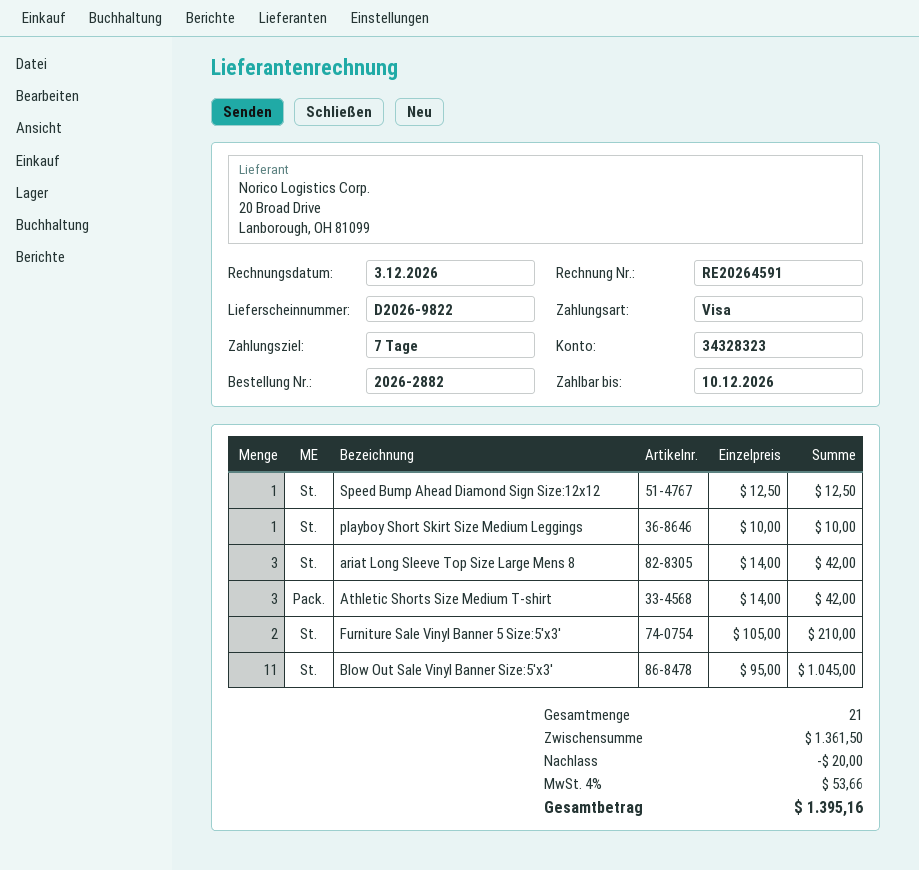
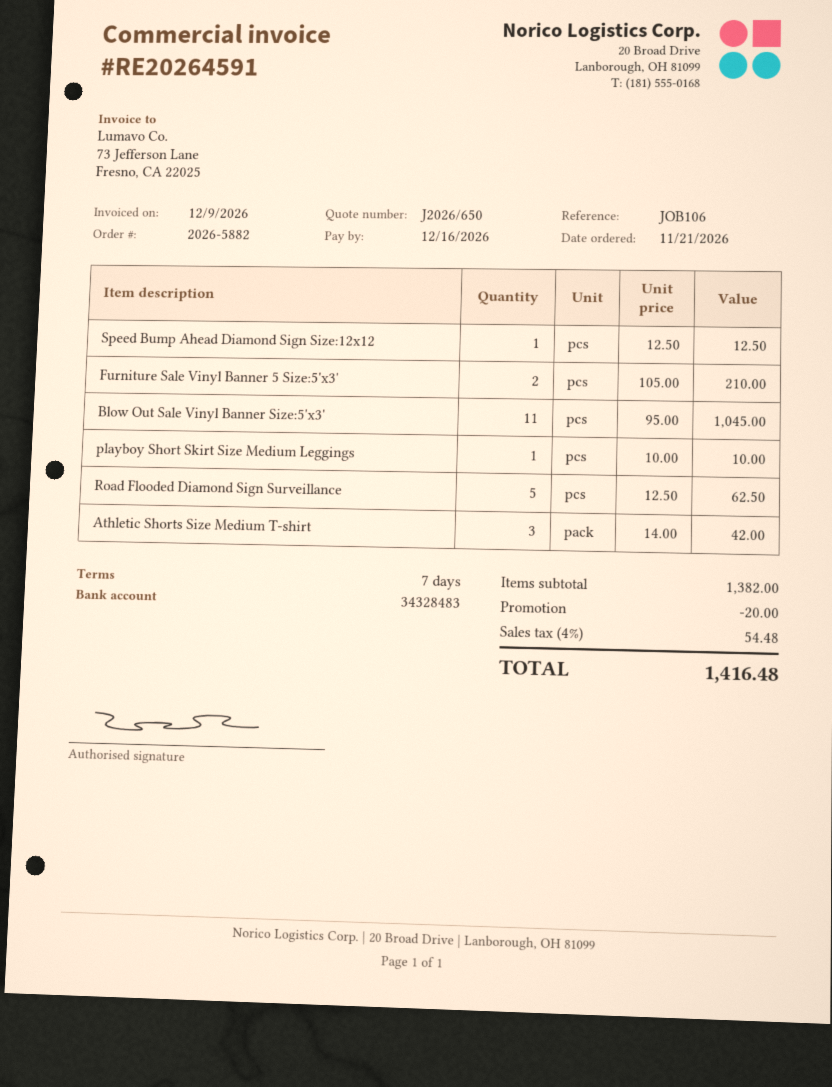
order number: 2026-2882 -> 2026-5882
invoice date: 2026-12-03 -> 2026-12-09
due date: 2026-12-10 -> 2026-12-16
bank account: 34328323 -> 34328483
ariat Long Sleeve Top Size Large Mens 8: 3 x 14.00 = 42.00 -> none
Road Flooded Diamond Sign Surveillance: none -> 5 x 12.50 = 62.50
subtotal: 1361.50 -> 1382.00
tax: 4% = 53.66 -> 4% = 54.48
total: 1395.16 -> 1416.48

